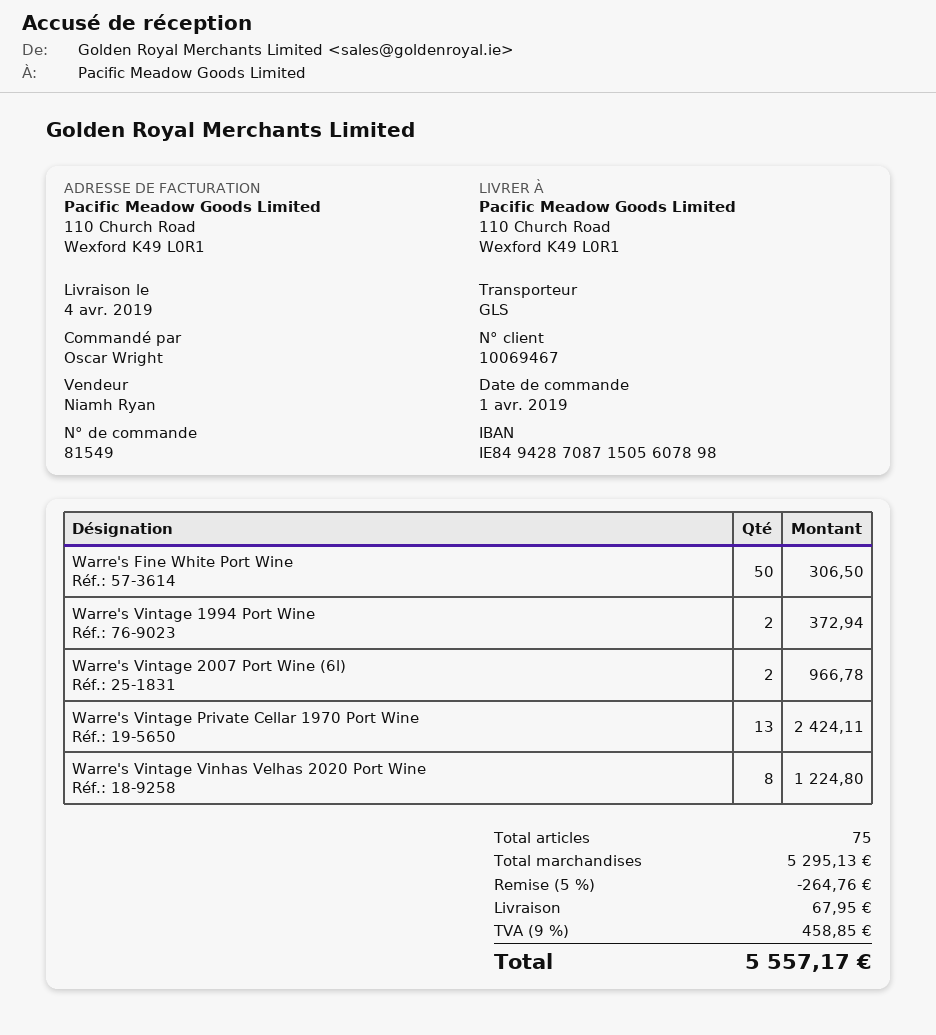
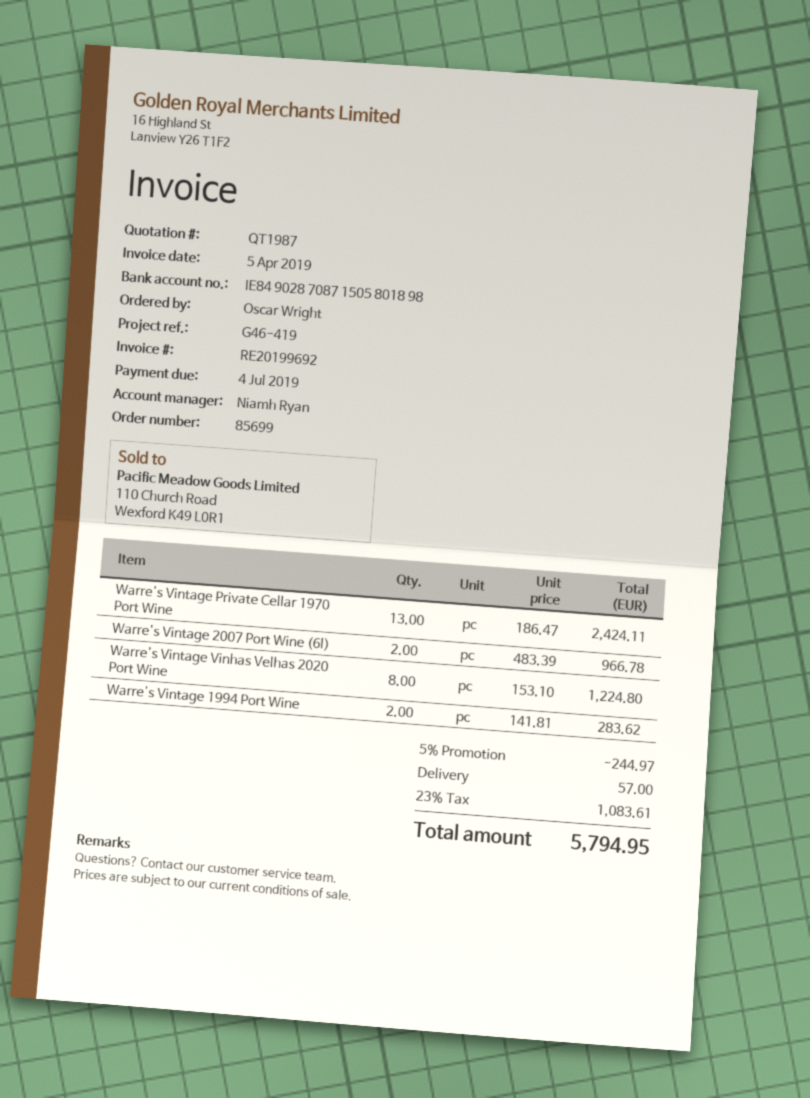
order number: 81549 -> 85699
bank account: IE84942870871505607898 -> IE84902870871505801898
Warre's Fine White Port Wine: 50 for 306.50 -> none
Warre's Vintage 1994 Port Wine: 2 for 372.94 -> 2 for 283.62
discount: 5% = 264.76 -> 5% = 244.97
shipping: 67.95 -> 57.00
tax: 9% = 458.85 -> 23% = 1083.61
total: 5557.17 -> 5794.95

